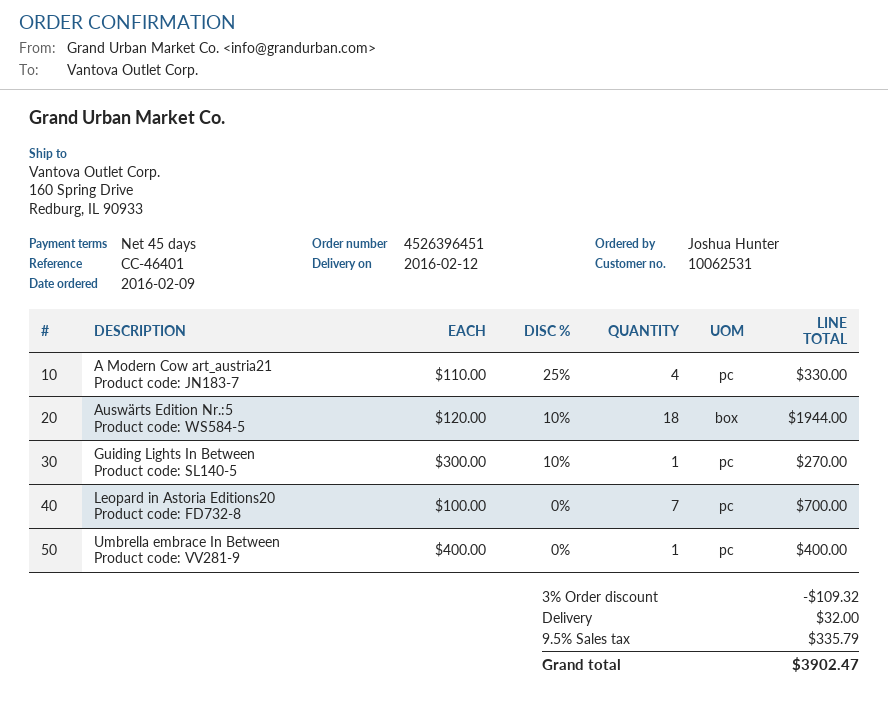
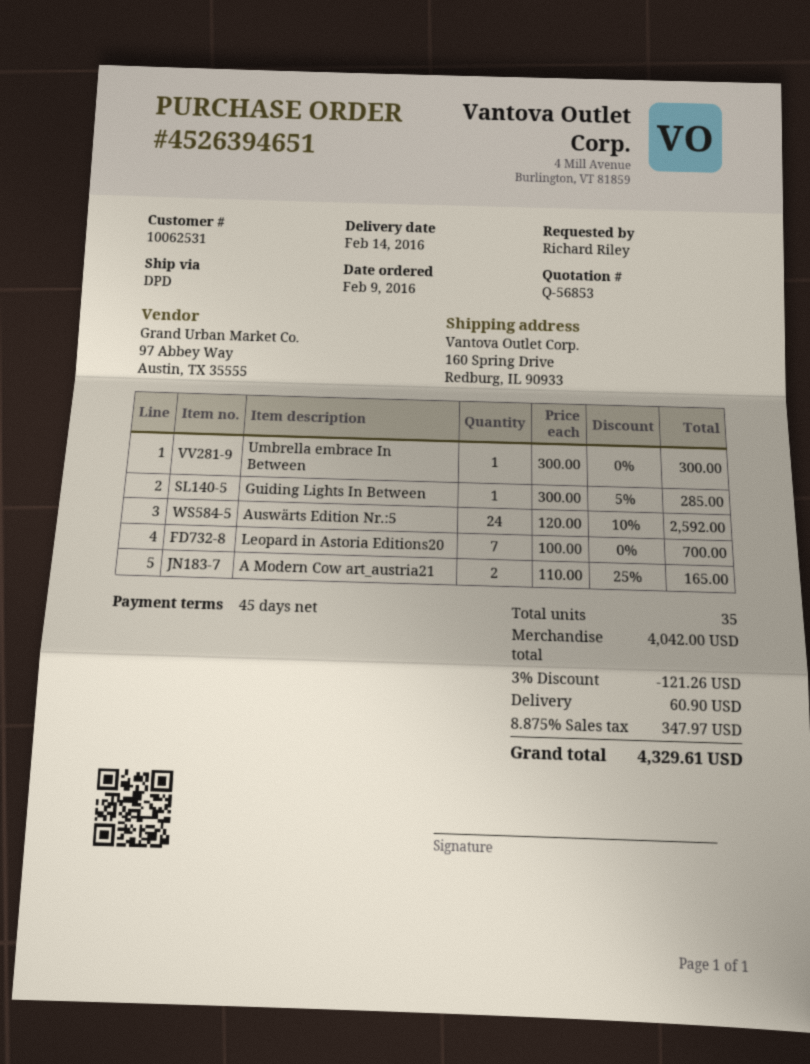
order number: 4526396451 -> 4526394651
delivery date: 2016-02-12 -> 2016-02-14
ordered by: Joshua Hunter -> Richard Riley
A Modern Cow art_austria21: 4 x 110.00 - 25% = 330.00 -> 2 x 110.00 - 25% = 165.00
Auswärts Edition Nr.:5: 18 x 120.00 - 10% = 1944.00 -> 24 x 120.00 - 10% = 2592.00
Guiding Lights In Between: 1 x 300.00 - 10% = 270.00 -> 1 x 300.00 - 5% = 285.00
Umbrella embrace In Between: 1 x 400.00 = 400.00 -> 1 x 300.00 = 300.00
discount: 3% = 109.32 -> 3% = 121.26
shipping: 32.00 -> 60.90
tax: 9.5% = 335.79 -> 8.875% = 347.97
total: 3902.47 -> 4329.61

